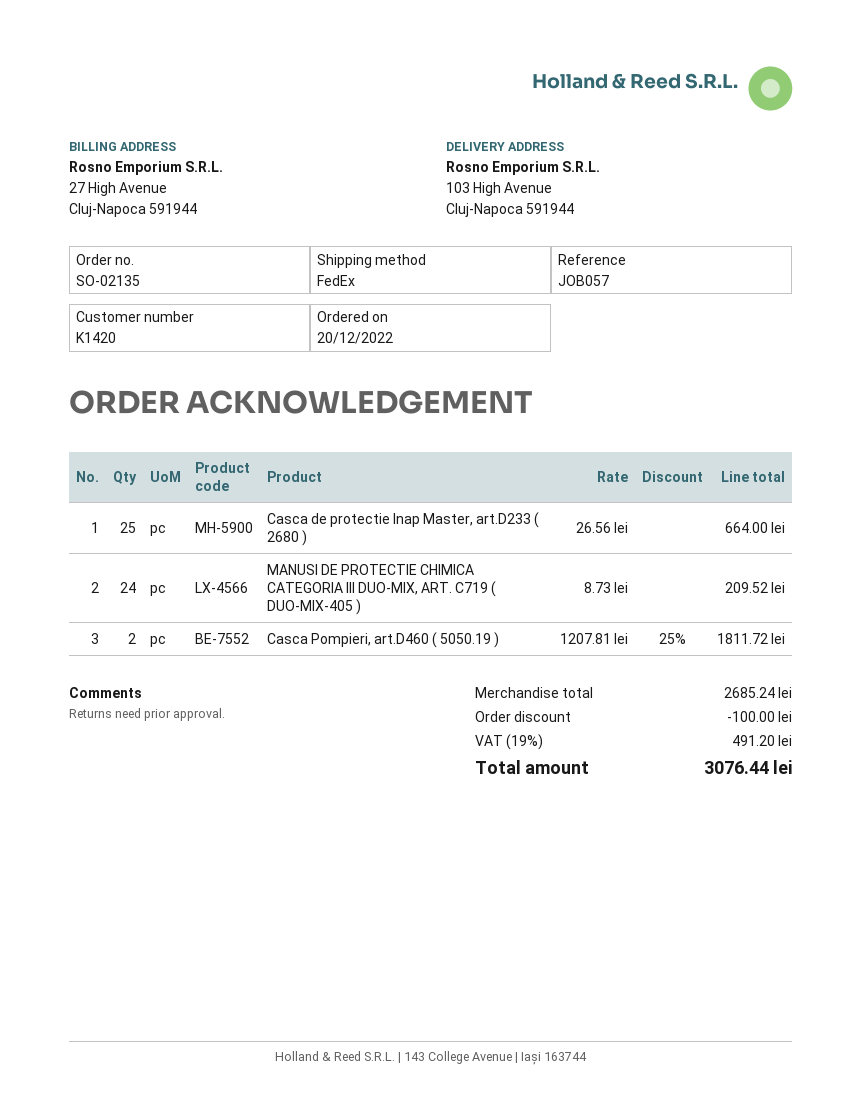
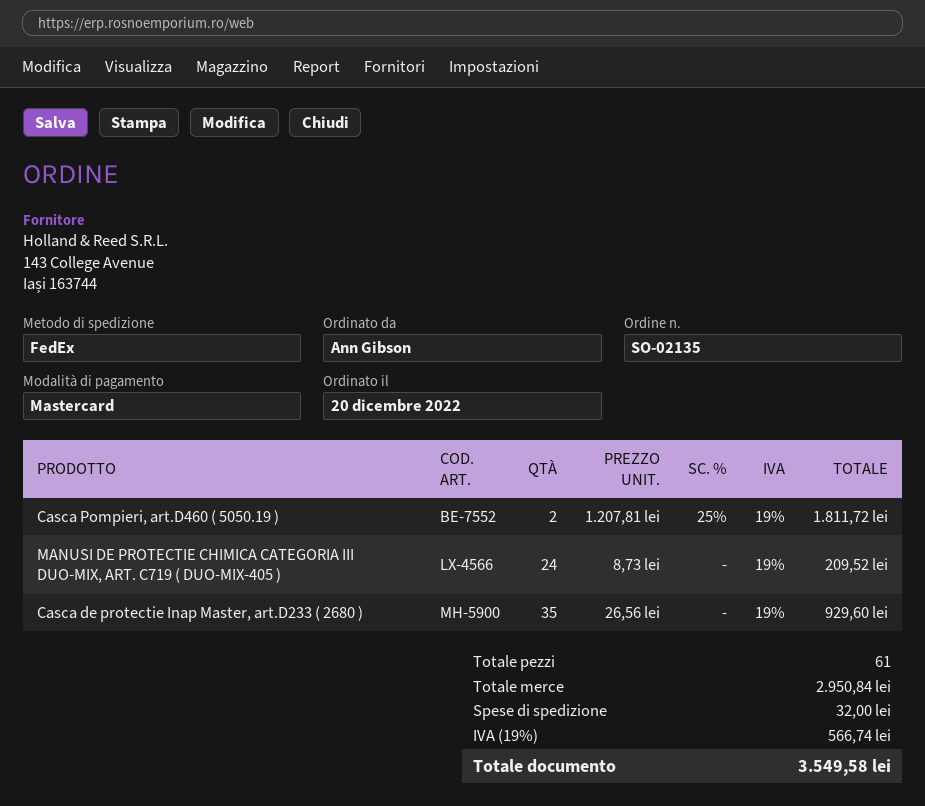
Casca de protectie Inap Master, art.D233 ( 2680 ): 25 x 26.56 = 664.00 -> 35 x 26.56 = 929.60
subtotal: 2685.24 -> 2950.84
discount: 100.00 -> none
shipping: none -> 32.00
tax: 19% = 491.20 -> 19% = 566.74
total: 3076.44 -> 3549.58

